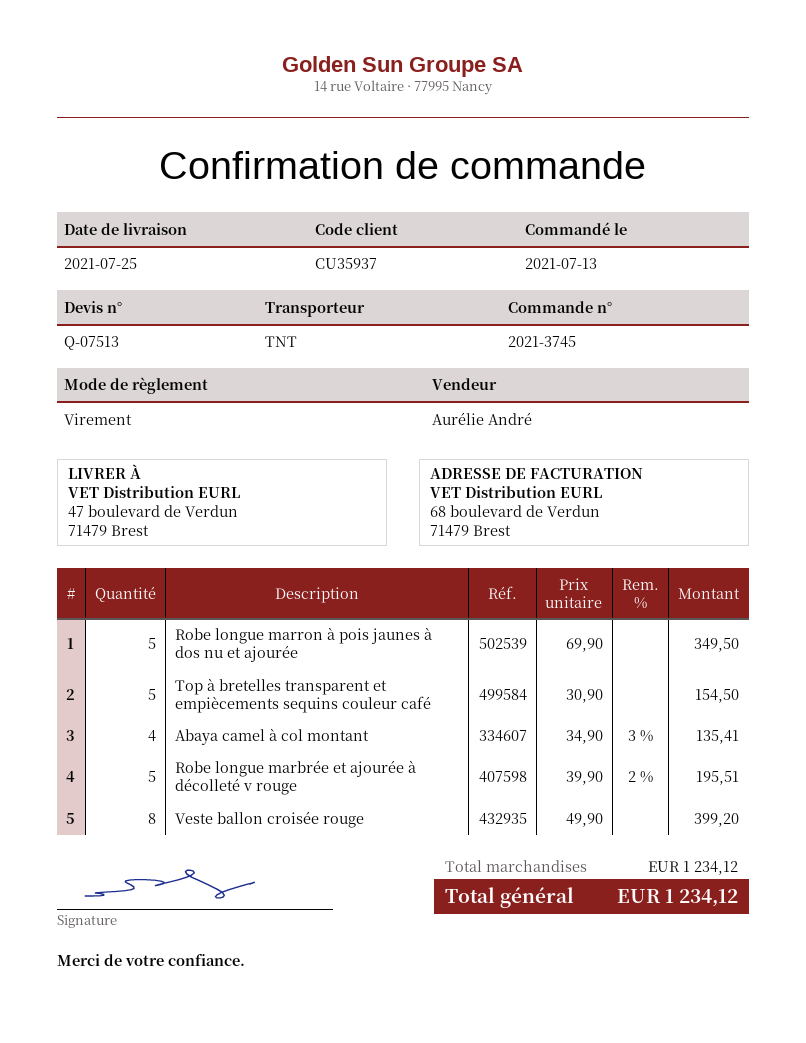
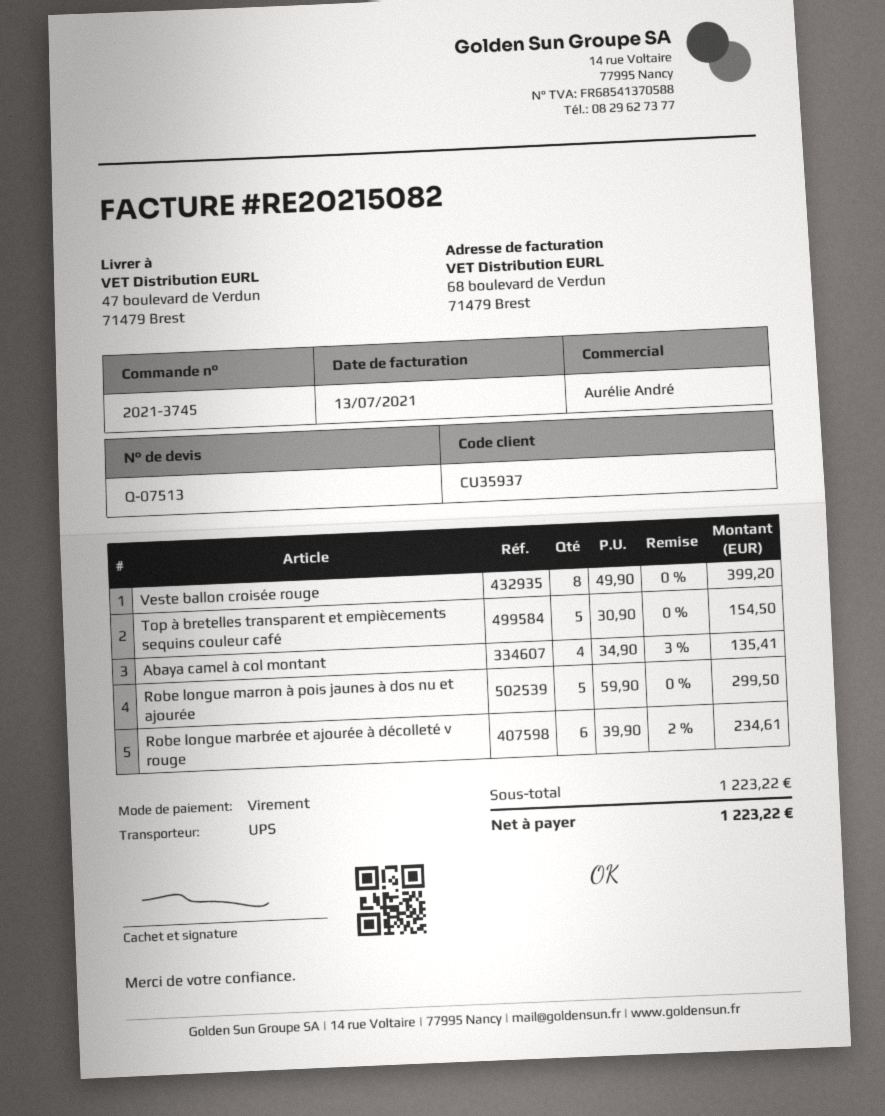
shipping method: TNT -> UPS
Robe longue marron à pois jaunes à dos nu et ajourée: 5 x 69.90 = 349.50 -> 5 x 59.90 = 299.50
Robe longue marbrée et ajourée à décolleté v rouge: 5 x 39.90 - 2% = 195.51 -> 6 x 39.90 - 2% = 234.61
subtotal: 1234.12 -> 1223.22
total: 1234.12 -> 1223.22

